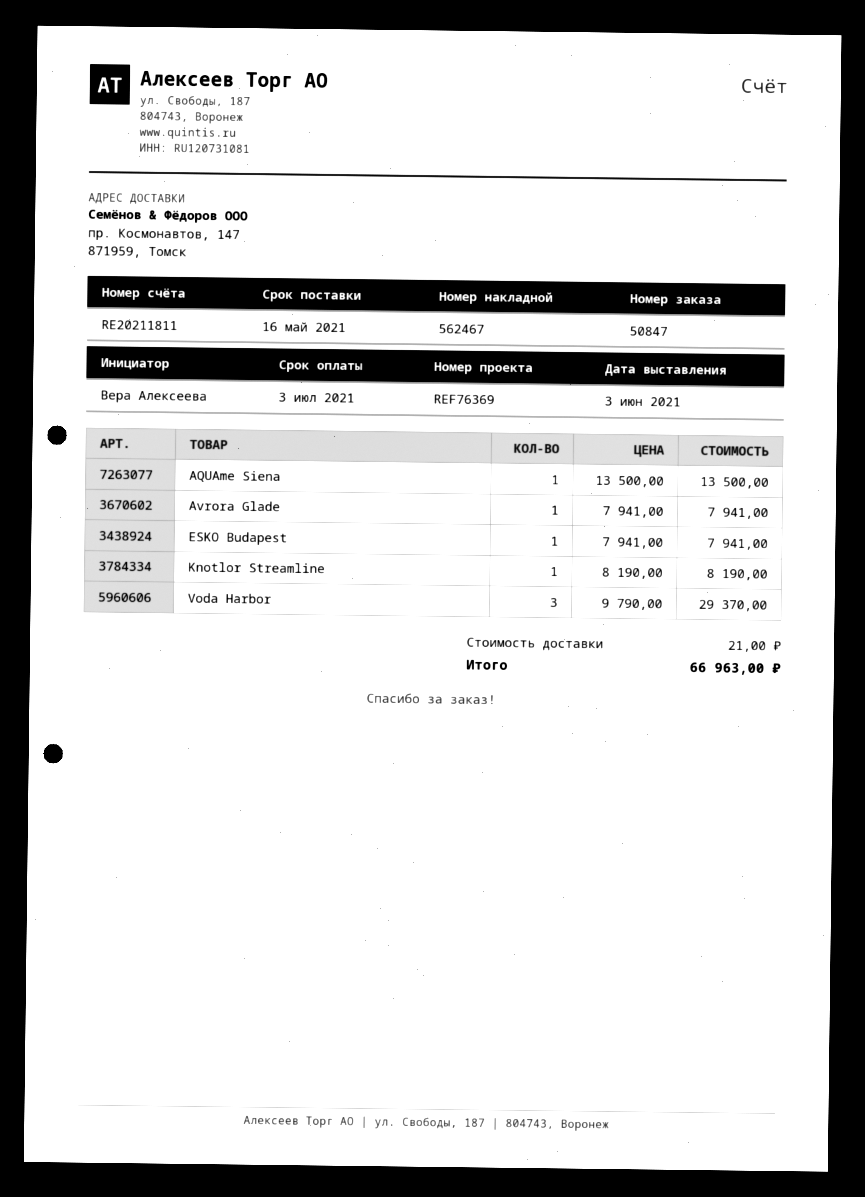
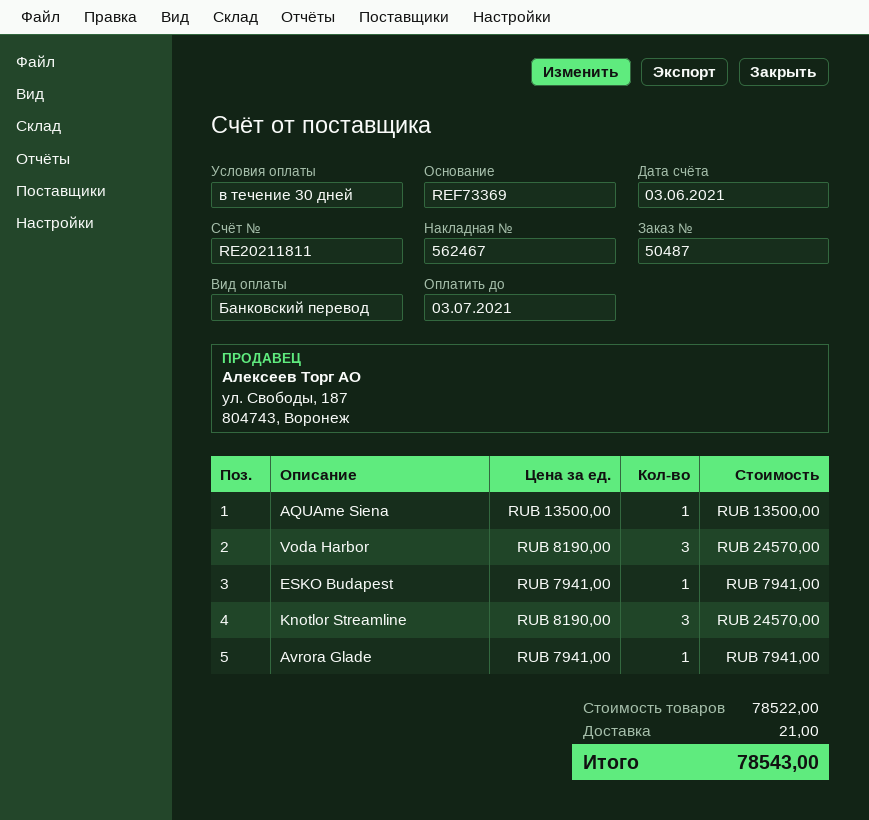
order number: 50847 -> 50487
reference: REF76369 -> REF73369
Knotlor Streamline: 1 x 8190.00 = 8190.00 -> 3 x 8190.00 = 24570.00
Voda Harbor: 3 x 9790.00 = 29370.00 -> 3 x 8190.00 = 24570.00
total: 66963.00 -> 78543.00

